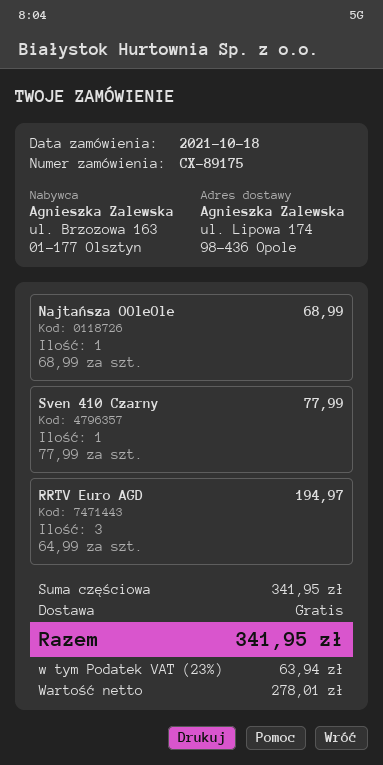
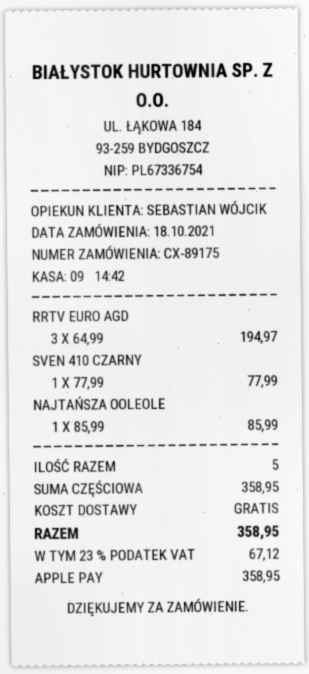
Najtańsza OOleOle: 1 x 68.99 = 68.99 -> 1 x 85.99 = 85.99
subtotal: 341.95 -> 358.95
tax: 23% = 63.94 -> 23% = 67.12
total: 341.95 -> 358.95

